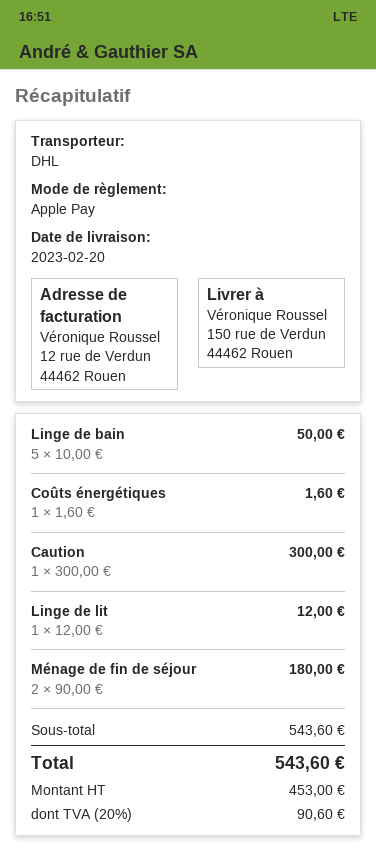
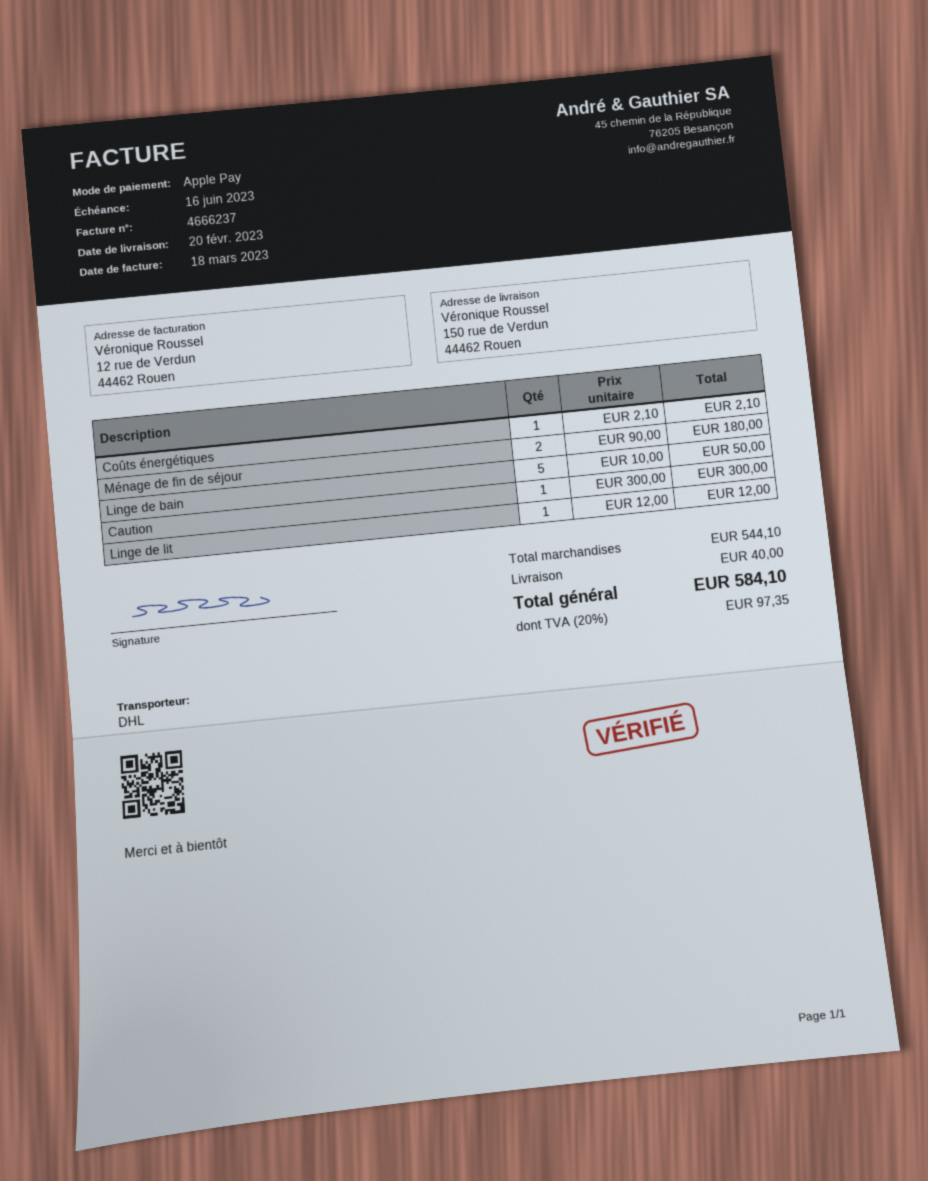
Coûts énergétiques: 1 x 1.60 = 1.60 -> 1 x 2.10 = 2.10
subtotal: 543.60 -> 544.10
shipping: none -> 40.00
tax: 20% = 90.60 -> 20% = 97.35
total: 543.60 -> 584.10

